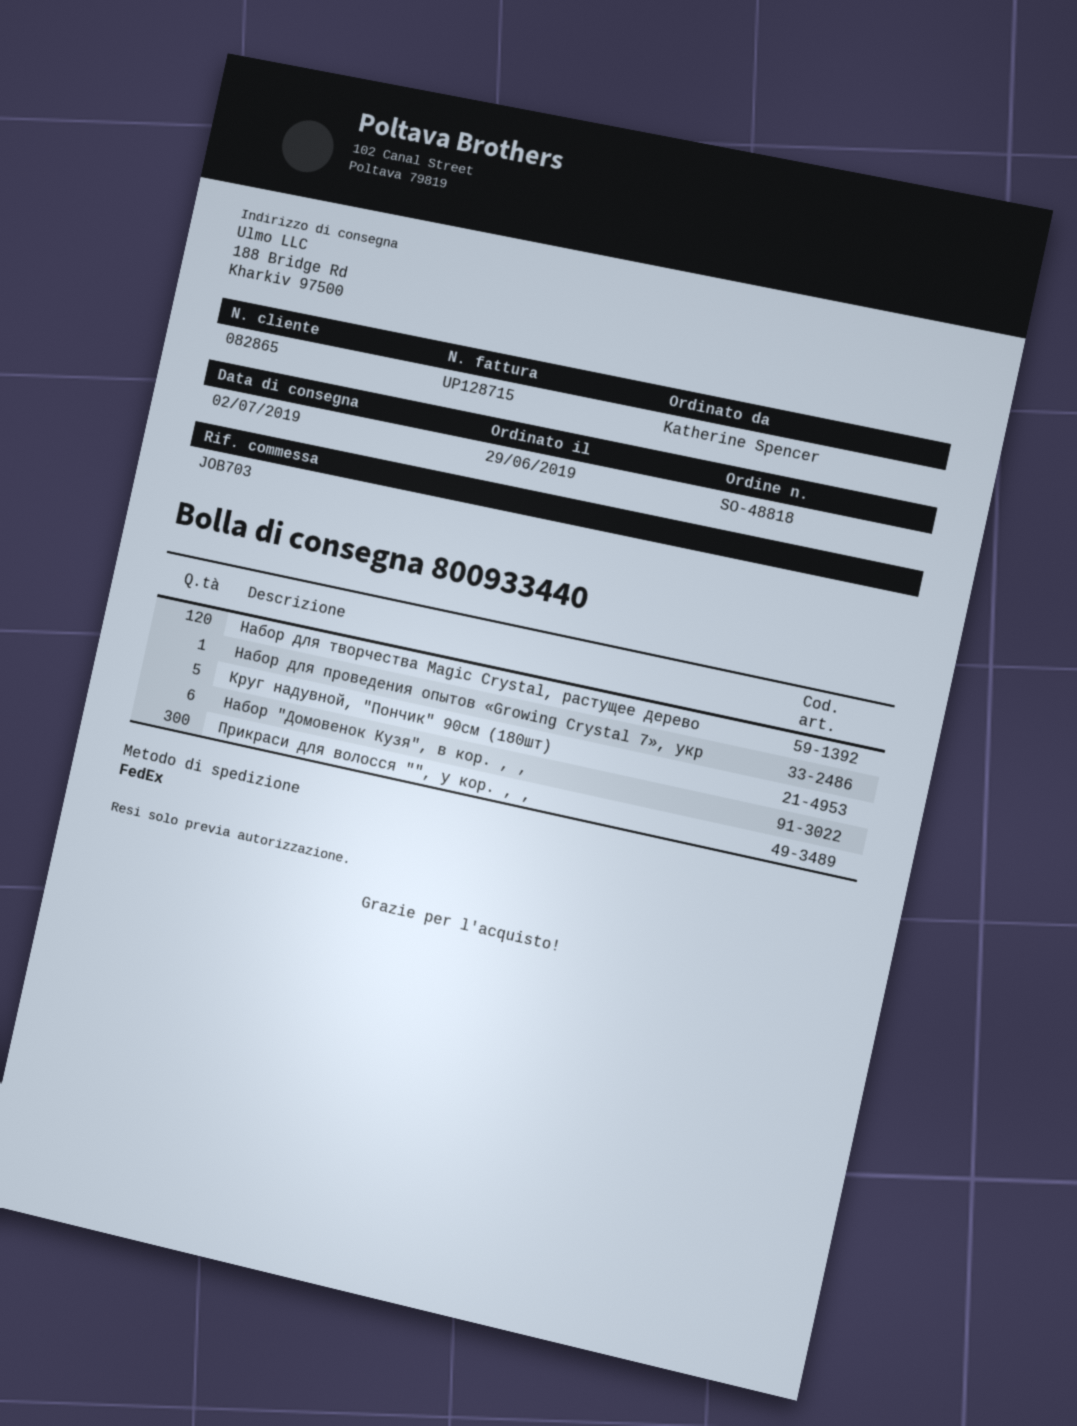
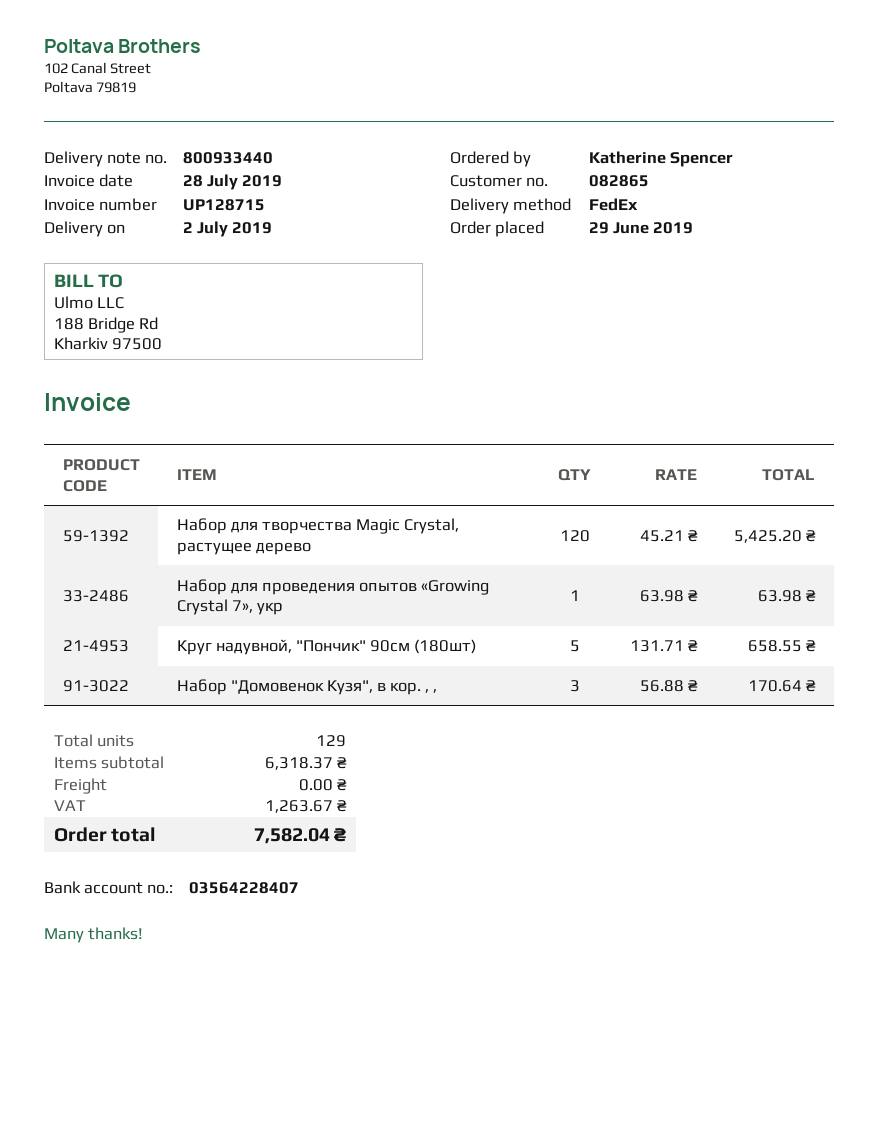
Набор "Домовенок Кузя", в кор. , ,: 6 -> 3
Прикраси для волосся "", у кор. , ,: 300 -> none

